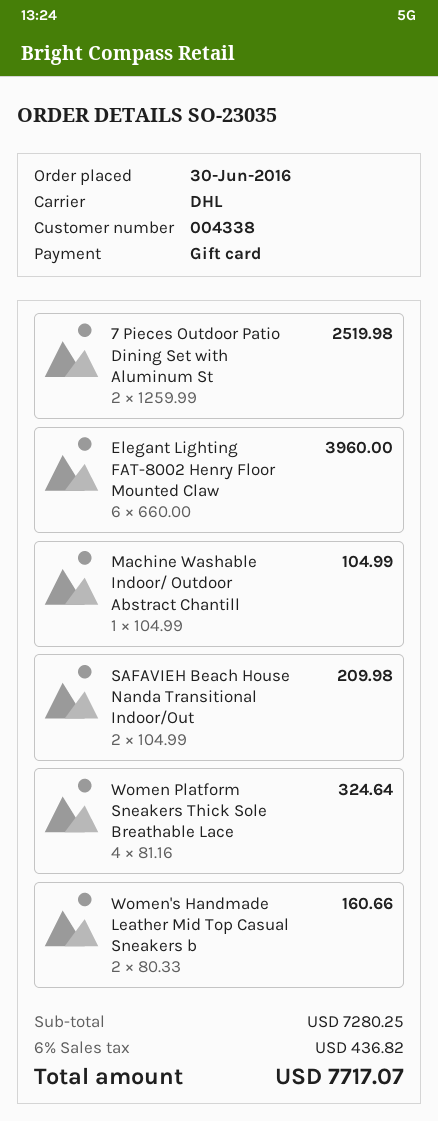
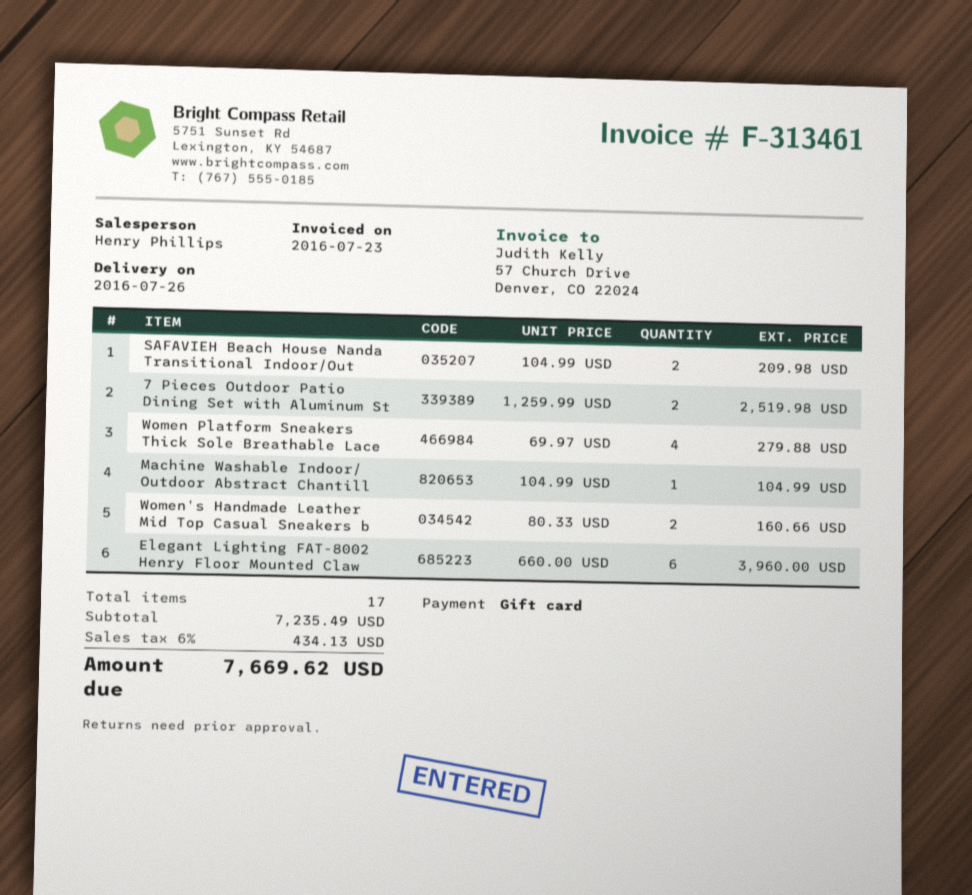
Women Platform Sneakers Thick Sole Breathable Lace: 4 x 81.16 = 324.64 -> 4 x 69.97 = 279.88
subtotal: 7280.25 -> 7235.49
tax: 6% = 436.82 -> 6% = 434.13
total: 7717.07 -> 7669.62

